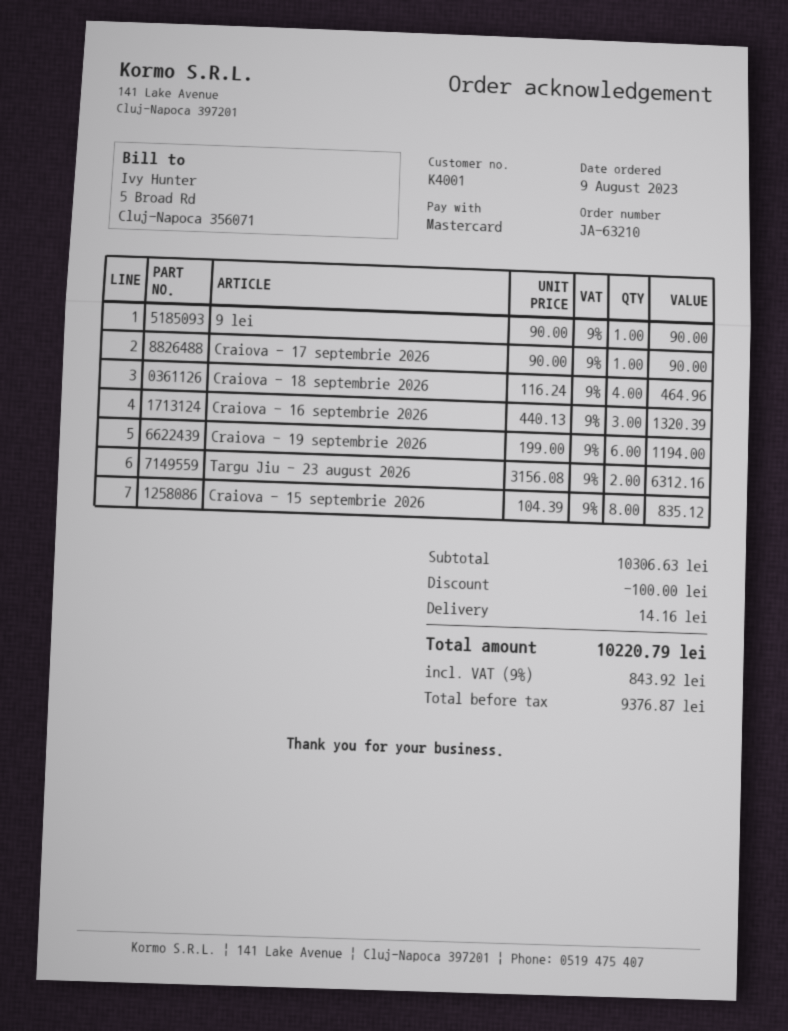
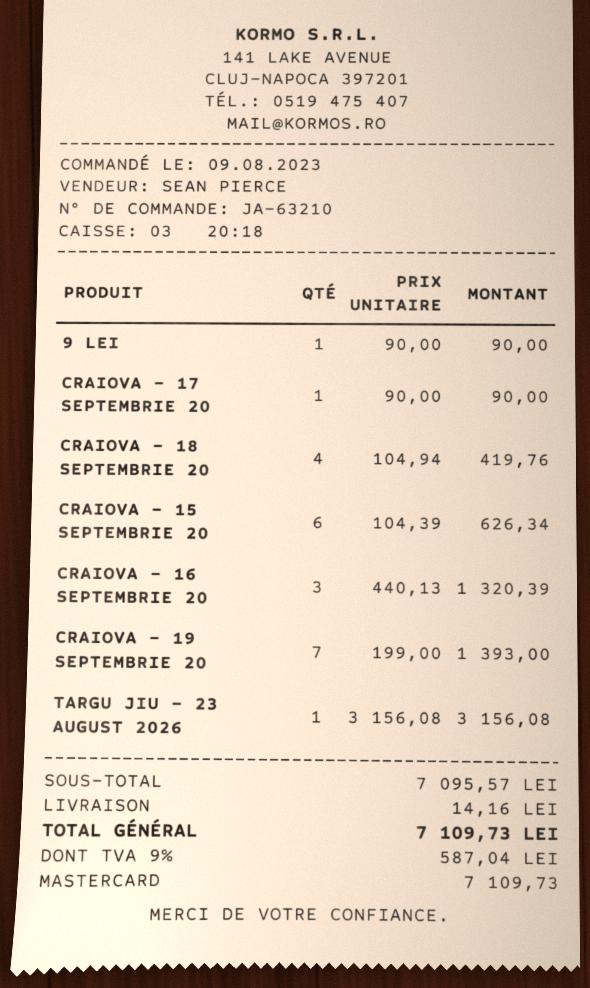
Craiova - 18 septembrie 2026: 4 x 116.24 = 464.96 -> 4 x 104.94 = 419.76
Craiova - 19 septembrie 2026: 6 x 199.00 = 1194.00 -> 7 x 199.00 = 1393.00
Targu Jiu - 23 august 2026: 2 x 3156.08 = 6312.16 -> 1 x 3156.08 = 3156.08
Craiova - 15 septembrie 2026: 8 x 104.39 = 835.12 -> 6 x 104.39 = 626.34
subtotal: 10306.63 -> 7095.57
discount: 100.00 -> none
tax: 9% = 843.92 -> 9% = 587.04
total: 10220.79 -> 7109.73

